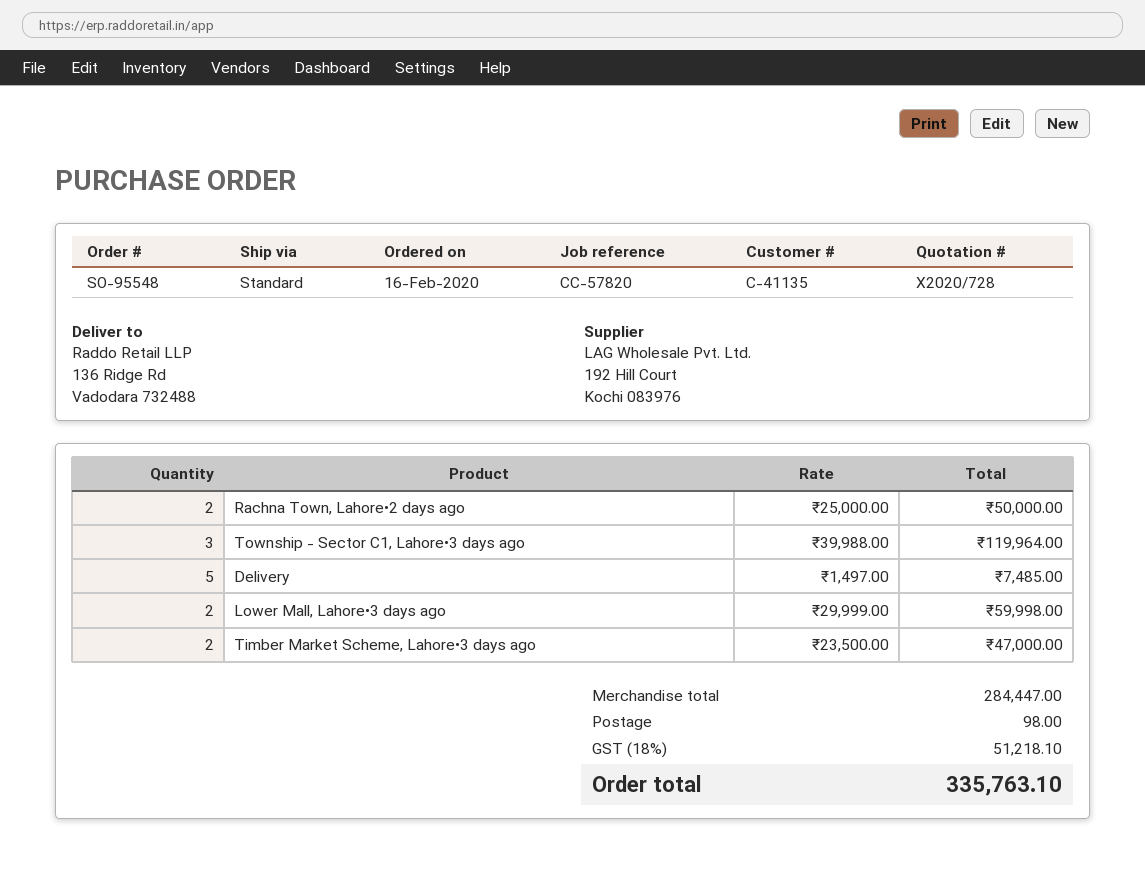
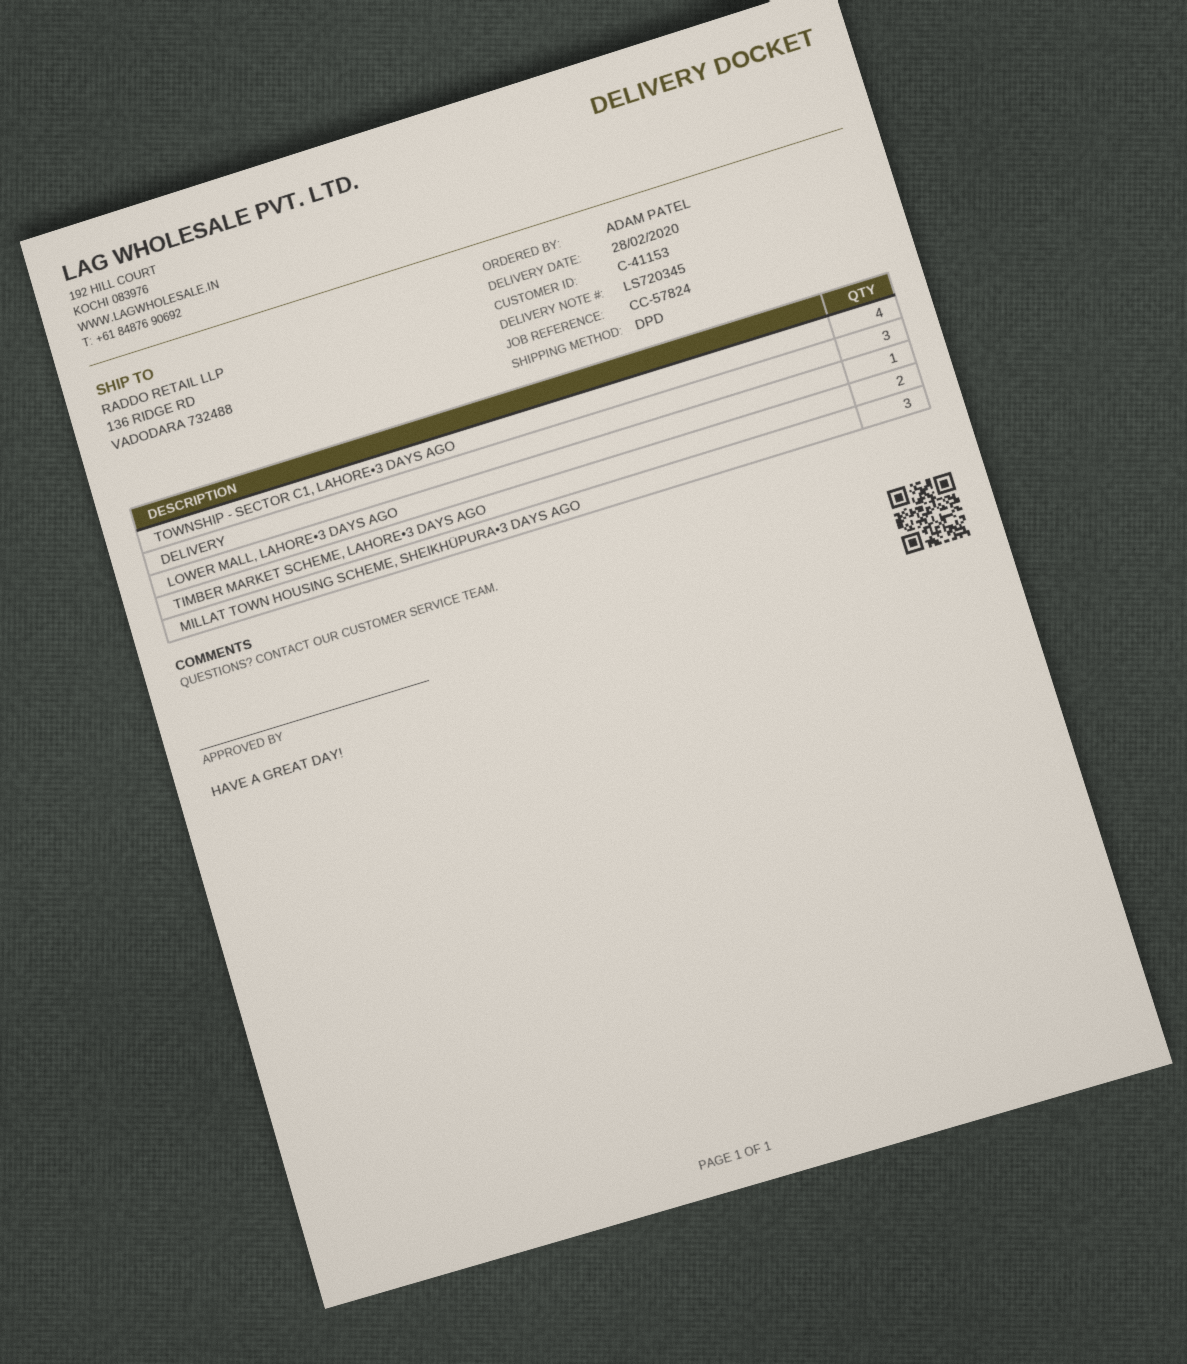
customer number: C-41135 -> C-41153
reference: CC-57820 -> CC-57824
shipping method: standard -> DPD
Rachna Town, Lahore•2 days ago: 2 -> none
Township - Sector C1, Lahore•3 days ago: 3 -> 4
Delivery: 5 -> 3
Lower Mall, Lahore•3 days ago: 2 -> 1
MILLAT TOWN HOUSING SCHEME, SHEIKHÜPURA•3 DAYS AGO: none -> 3

